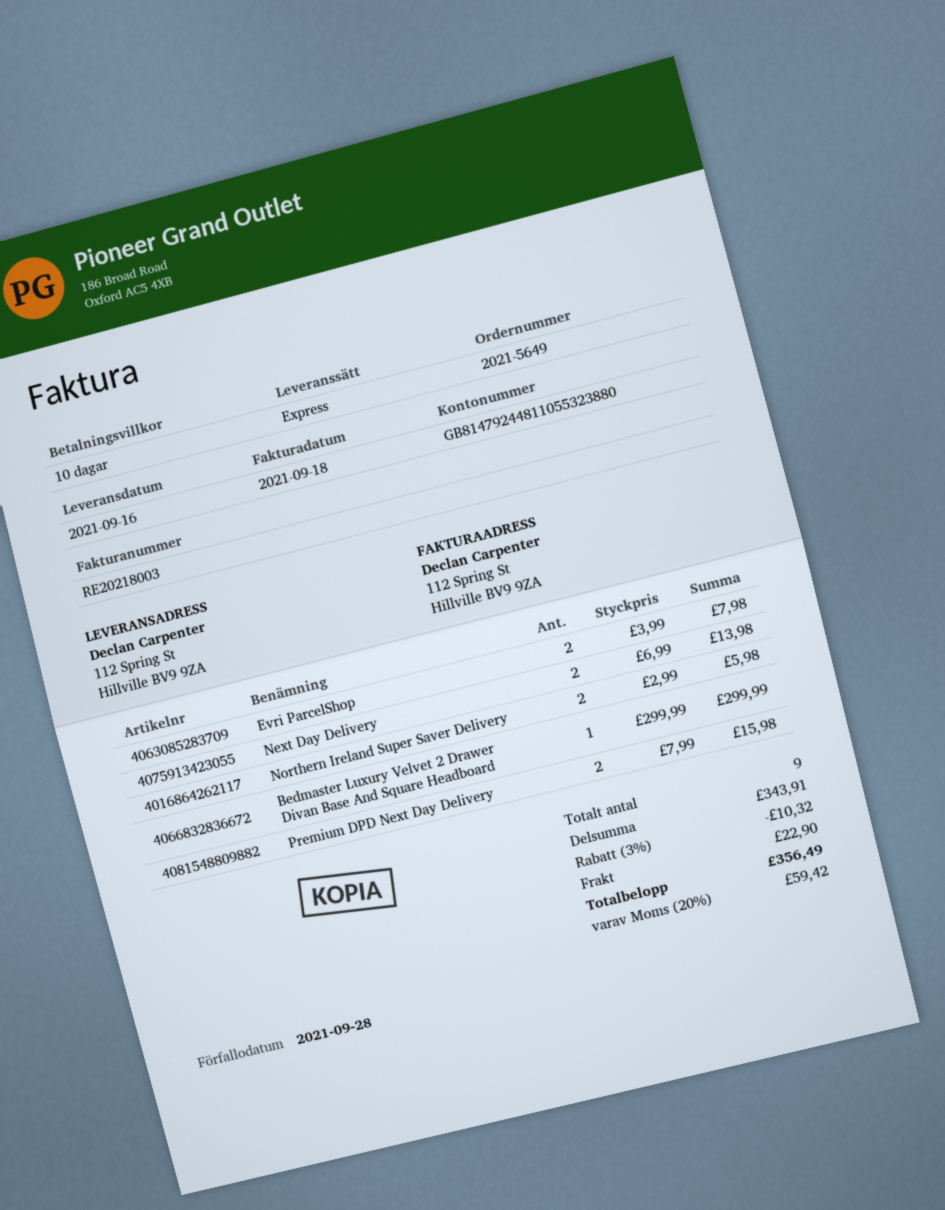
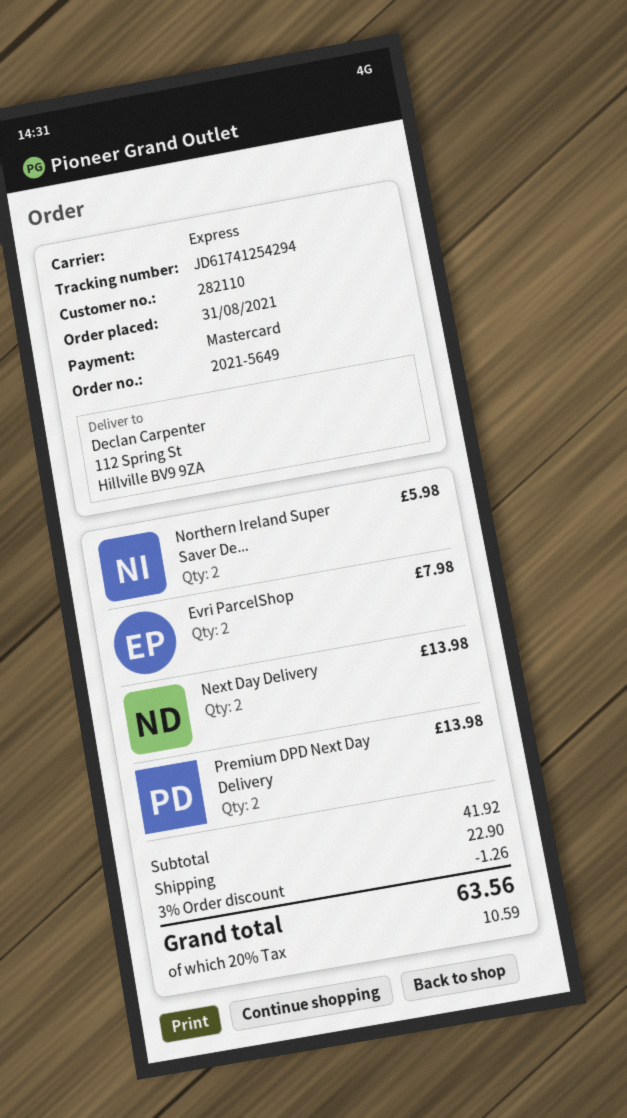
Bedmaster Luxury Velvet 2 Drawer Divan Base And Square Headboard: 1 for 299.99 -> none
Premium DPD Next Day Delivery: 2 for 15.98 -> 2 for 13.98
subtotal: 343.91 -> 41.92
discount: 3% = 10.32 -> 3% = 1.26
tax: 20% = 59.42 -> 20% = 10.59
total: 356.49 -> 63.56

